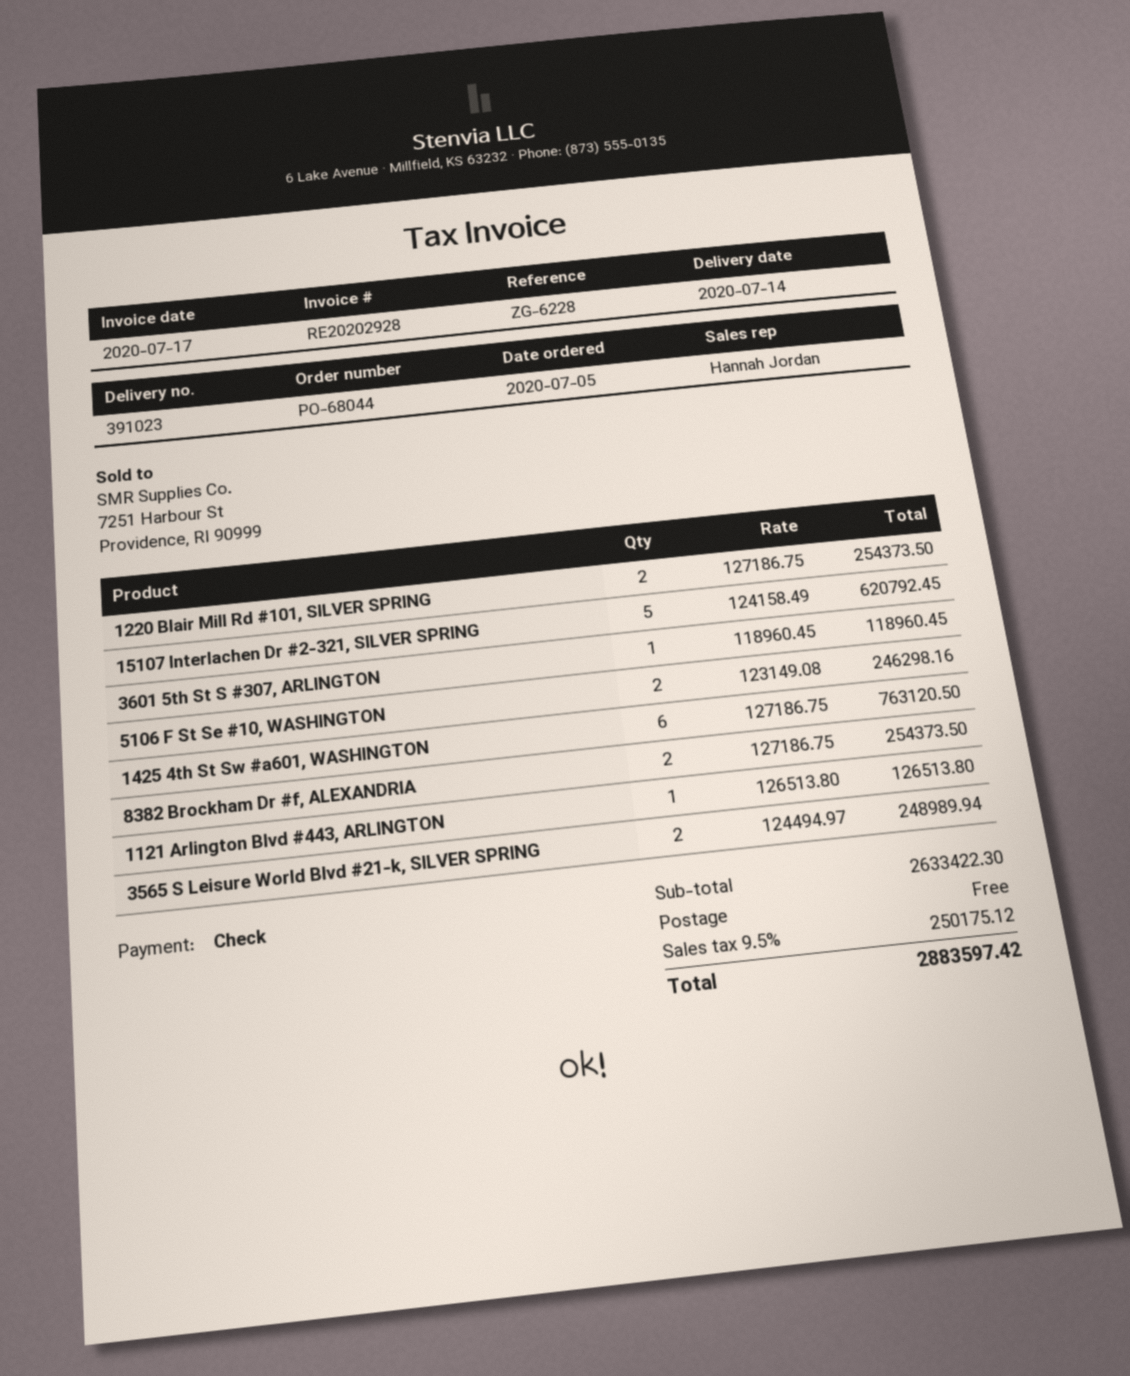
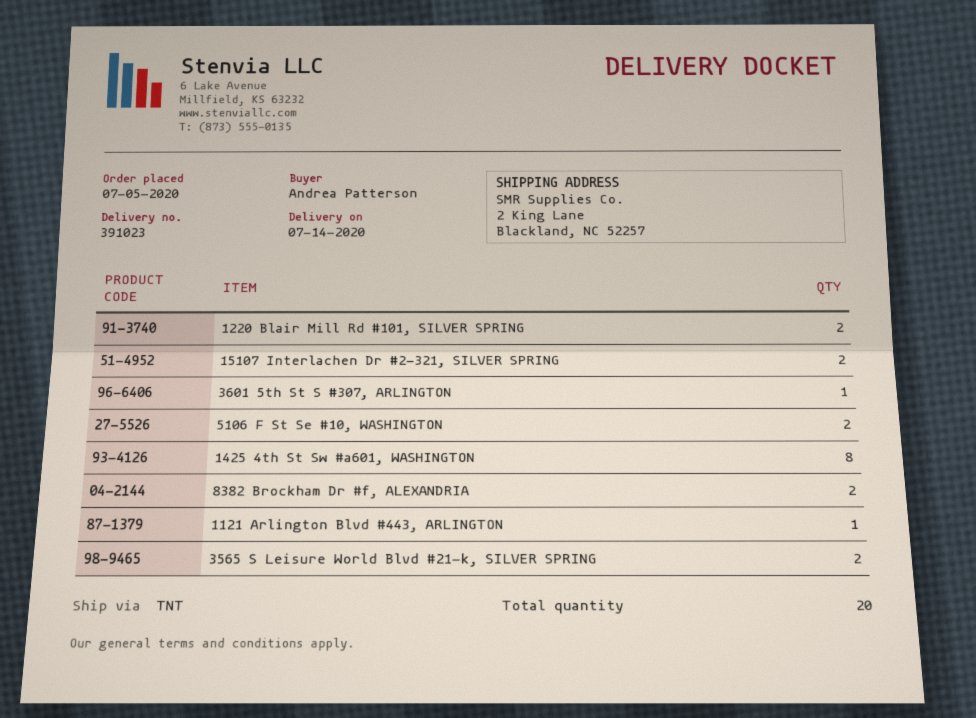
15107 Interlachen Dr #2-321, SILVER SPRING: 5 -> 2
1425 4th St Sw #a601, WASHINGTON: 6 -> 8

